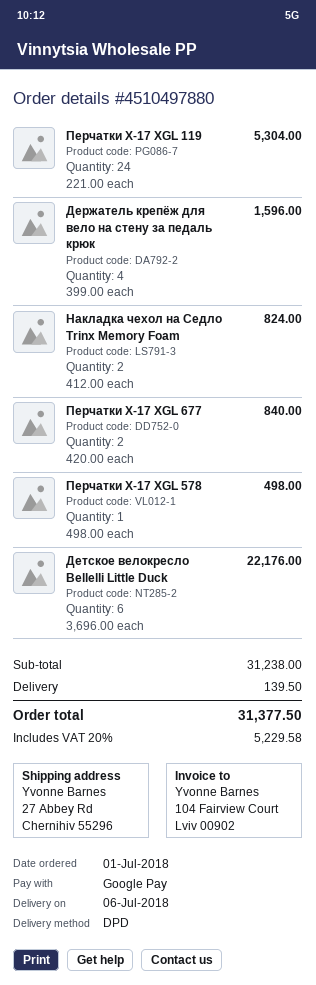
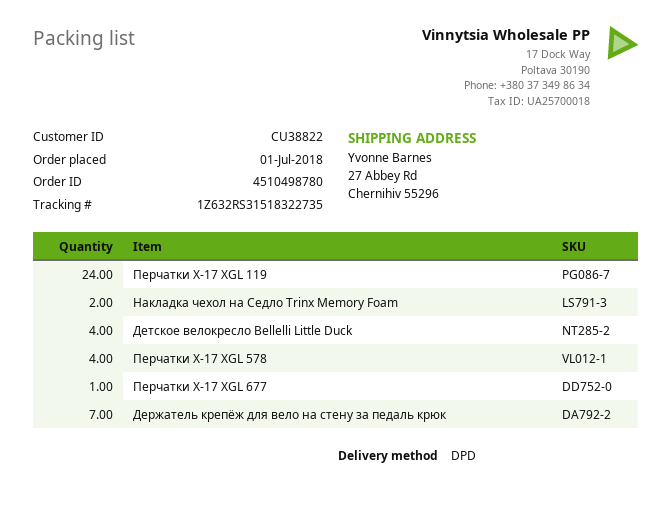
order number: 4510497880 -> 4510498780
Держатель крепёж для вело на стену за педаль крюк: 4 -> 7
Перчатки X-17 XGL 677: 2 -> 1
Перчатки X-17 XGL 578: 1 -> 4
Детское велокресло Bellelli Little Duck: 6 -> 4

